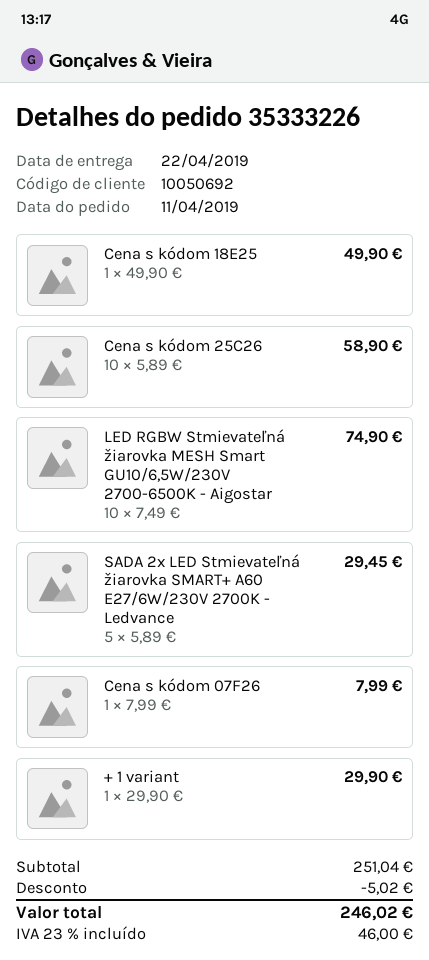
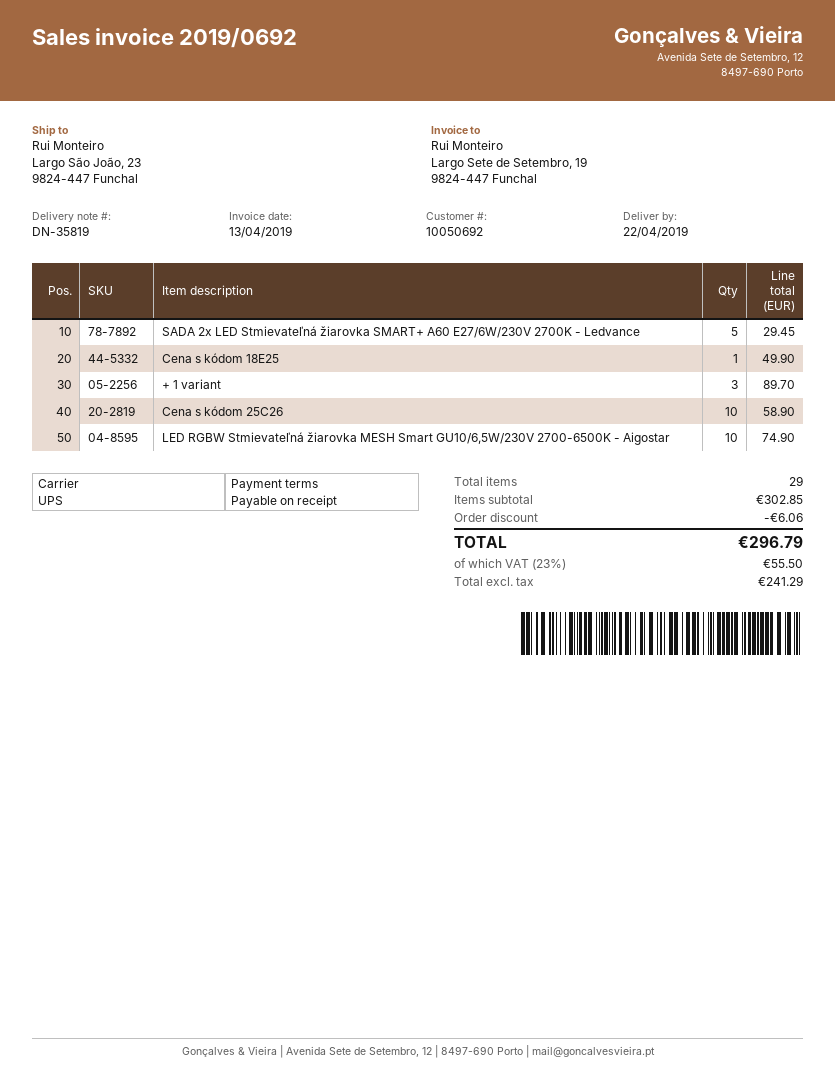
Cena s kódom 07F26: 1 for 7.99 -> none
+ 1 variant: 1 for 29.90 -> 3 for 89.70
subtotal: 251.04 -> 302.85
discount: 5.02 -> 6.06
tax: 23% = 46.00 -> 23% = 55.50
total: 246.02 -> 296.79

